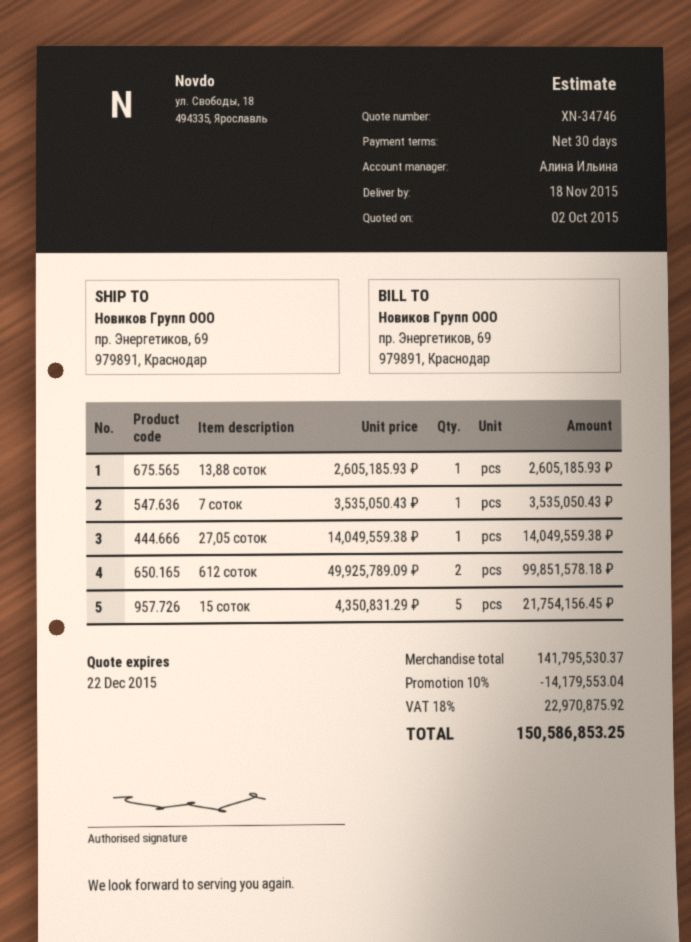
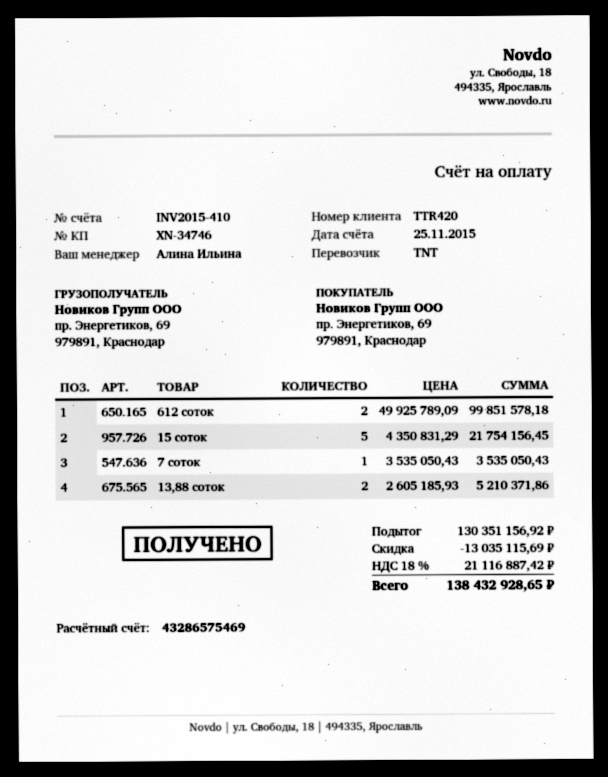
13,88 соток: 1 x 2605185.93 = 2605185.93 -> 2 x 2605185.93 = 5210371.86
27,05 соток: 1 x 14049559.38 = 14049559.38 -> none
subtotal: 141795530.37 -> 130351156.92
discount: 14179553.04 -> 13035115.69
tax: 18% = 22970875.92 -> 18% = 21116887.42
total: 150586853.25 -> 138432928.65

